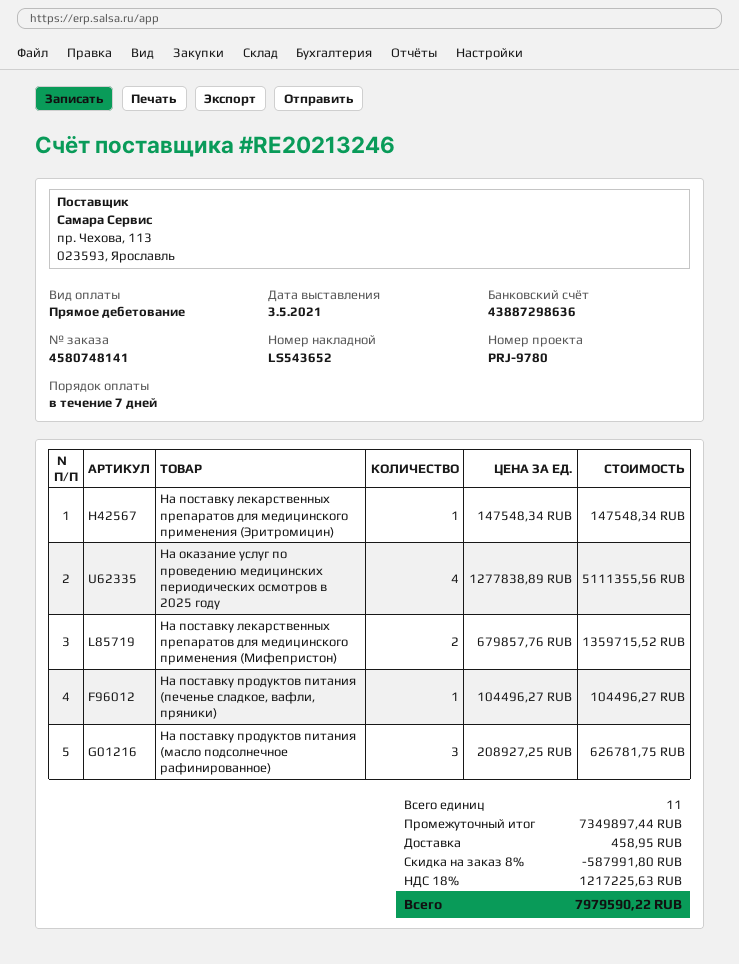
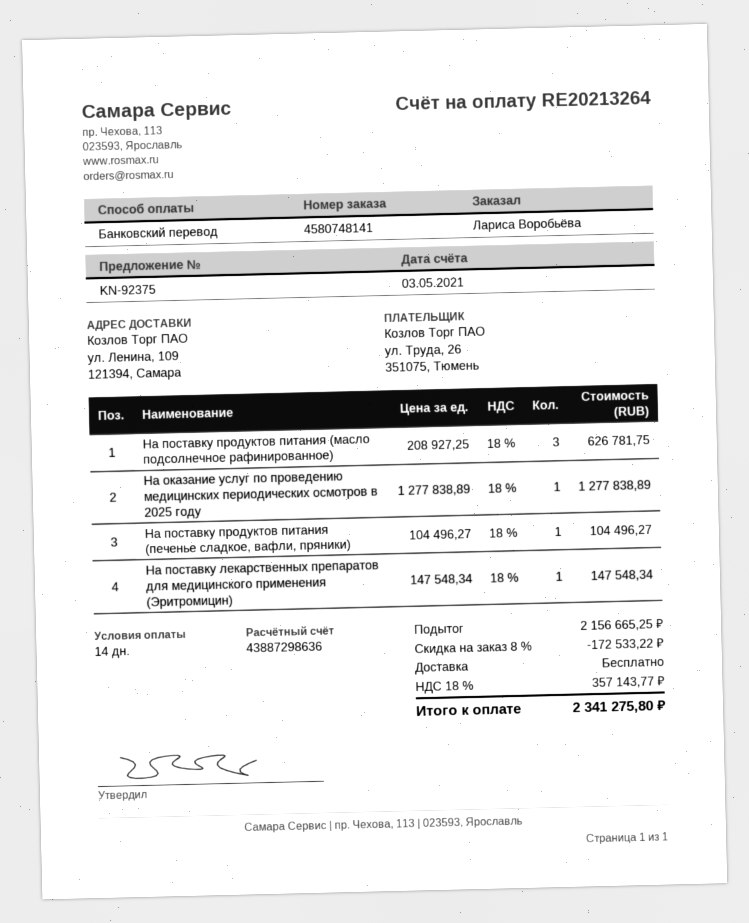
invoice number: RE20213246 -> RE20213264
payment terms: 7 days -> 14 days
payment method: direct debit -> bank transfer
На оказание услуг по проведению медицинских периодических осмотров в 2025 году: 4 x 1277838.89 = 5111355.56 -> 1 x 1277838.89 = 1277838.89
На поставку лекарственных препаратов для медицинского применения (Мифепристон): 2 x 679857.76 = 1359715.52 -> none
subtotal: 7349897.44 -> 2156665.25
discount: 8% = 587991.80 -> 8% = 172533.22
shipping: 458.95 -> 0.00
tax: 18% = 1217225.63 -> 18% = 357143.77
total: 7979590.22 -> 2341275.80

